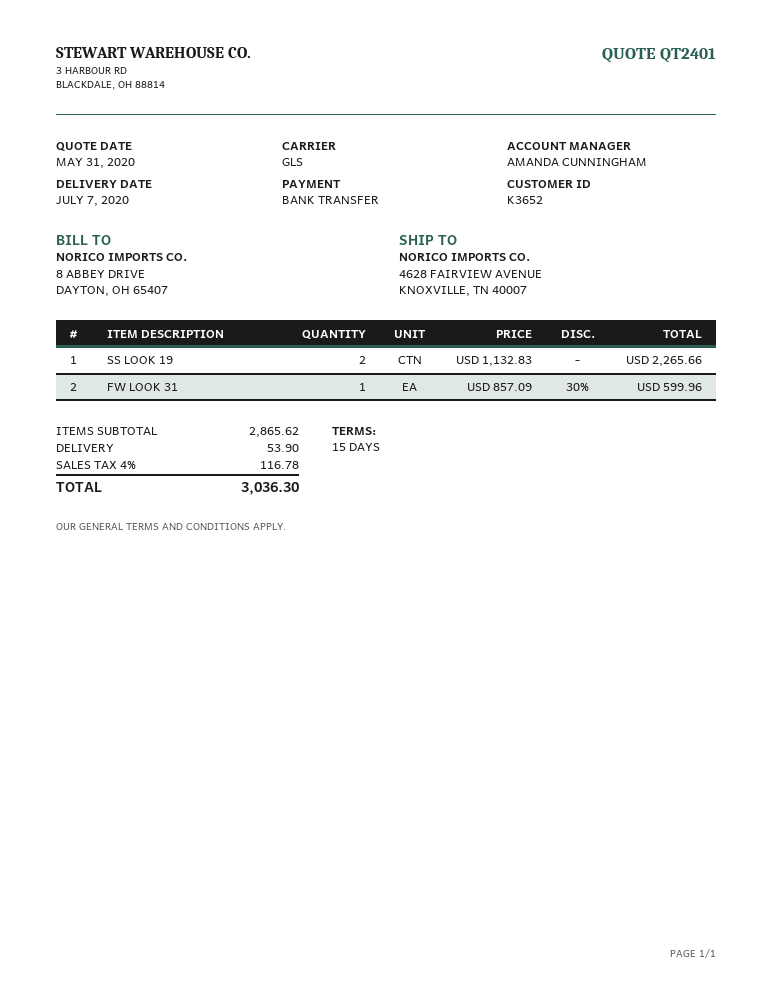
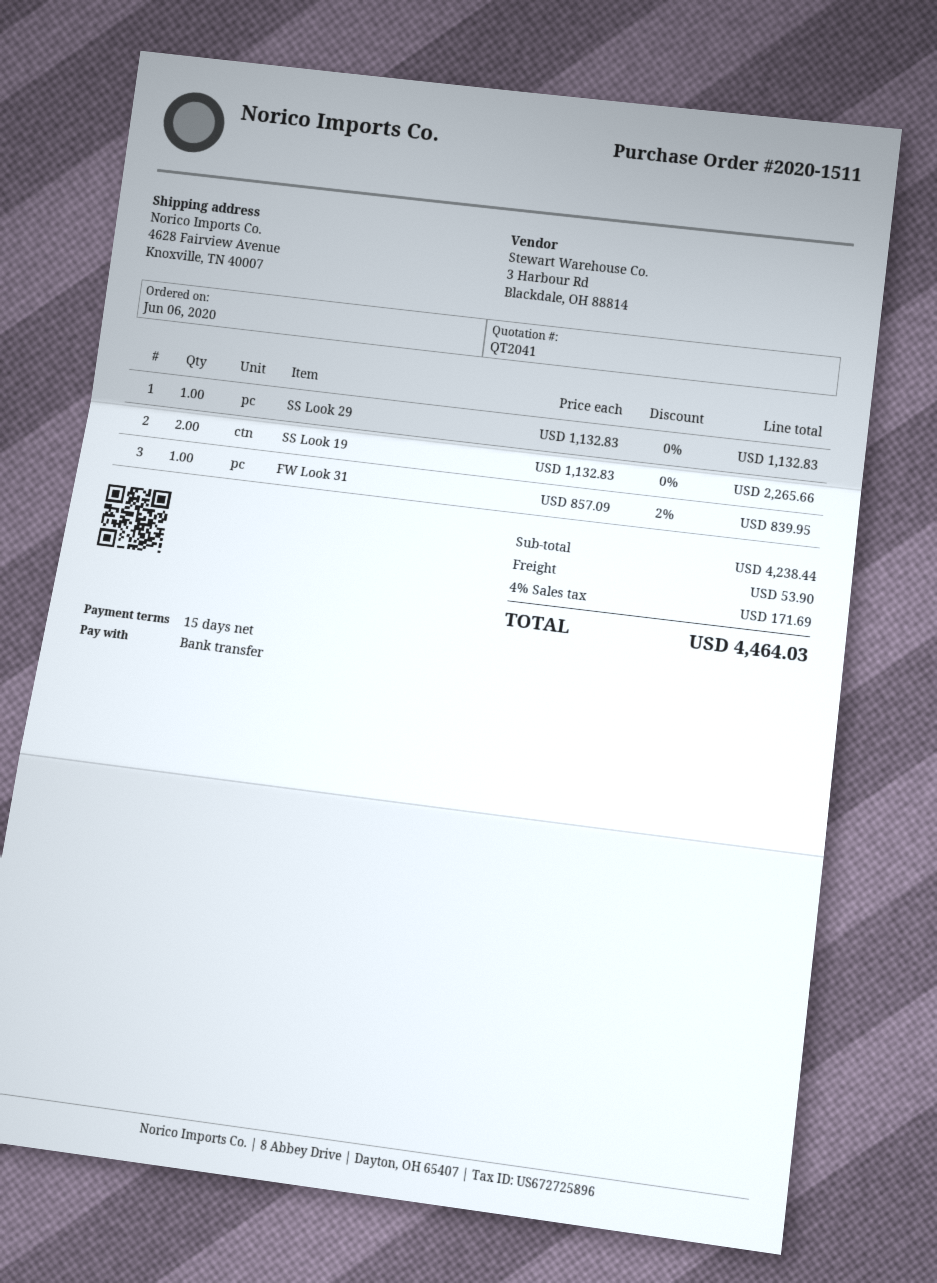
quote number: QT2401 -> QT2041
FW LOOK 31: 1 x 857.09 - 30% = 599.96 -> 1 x 857.09 - 2% = 839.95
SS Look 29: none -> 1 x 1132.83 = 1132.83
subtotal: 2865.62 -> 4238.44
tax: 4% = 116.78 -> 4% = 171.69
total: 3036.30 -> 4464.03

